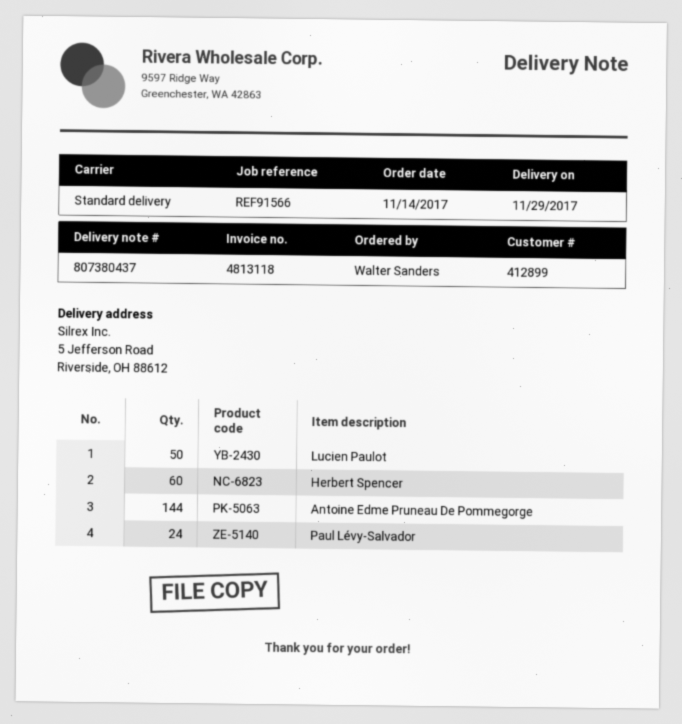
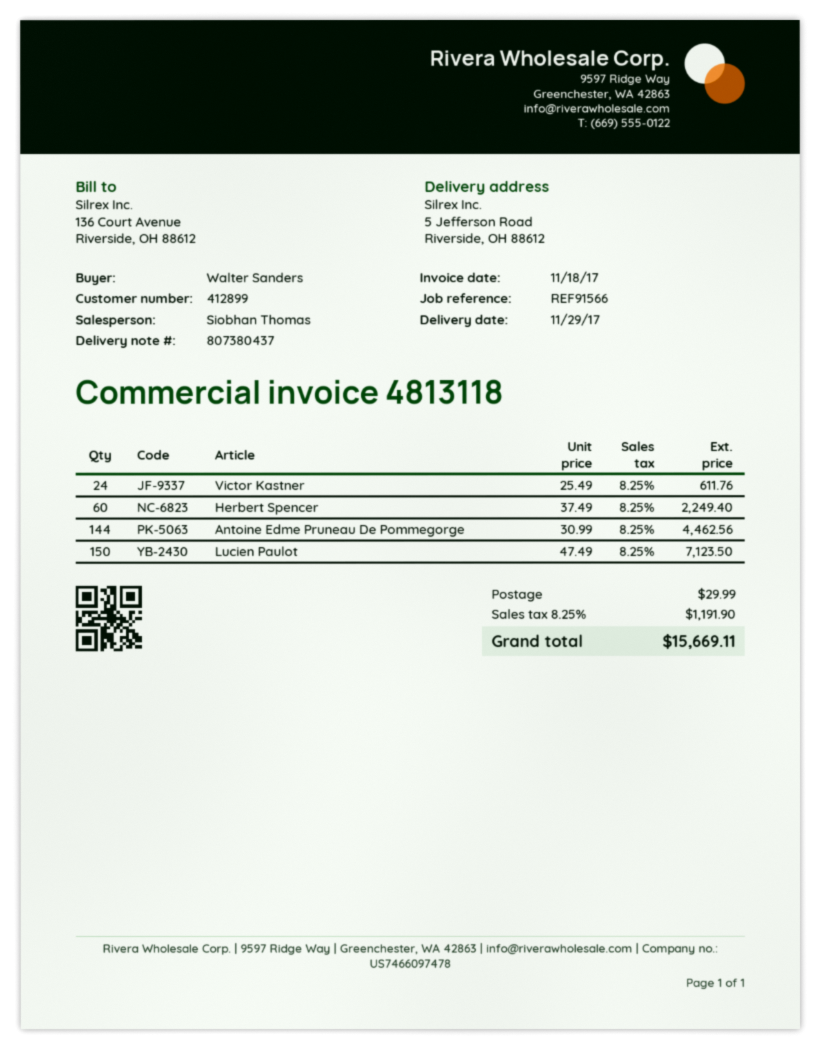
Lucien Paulot: 50 -> 150
Paul Lévy-Salvador: 24 -> none
Victor Kastner: none -> 24

